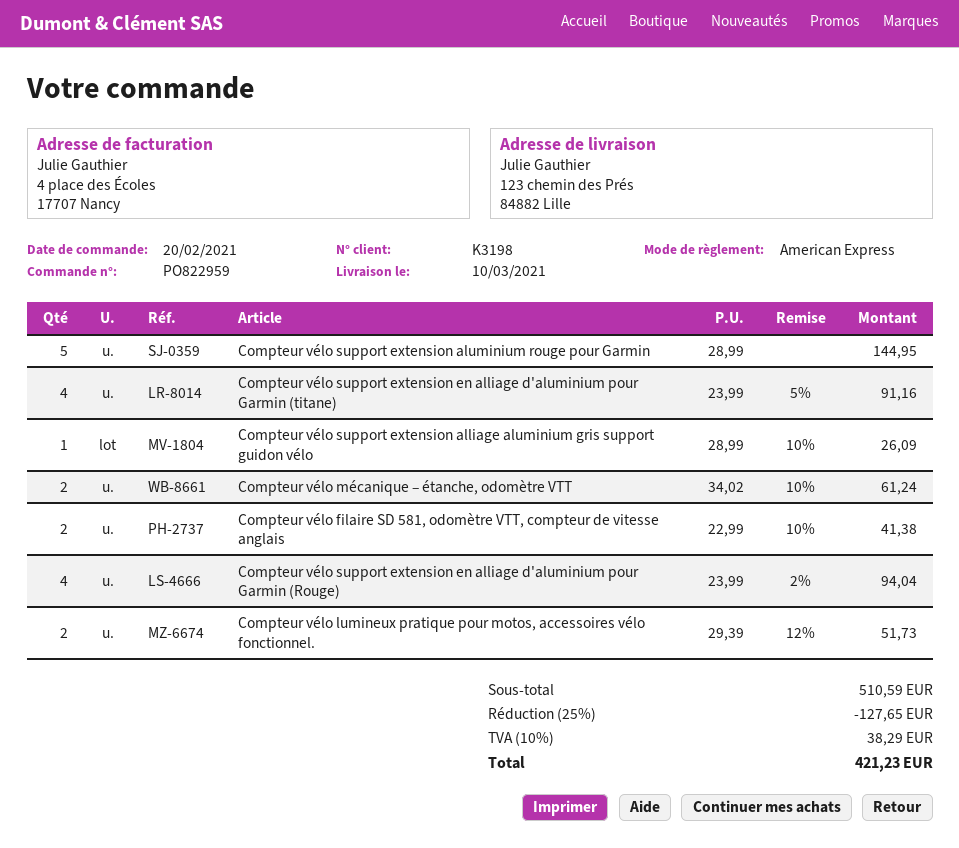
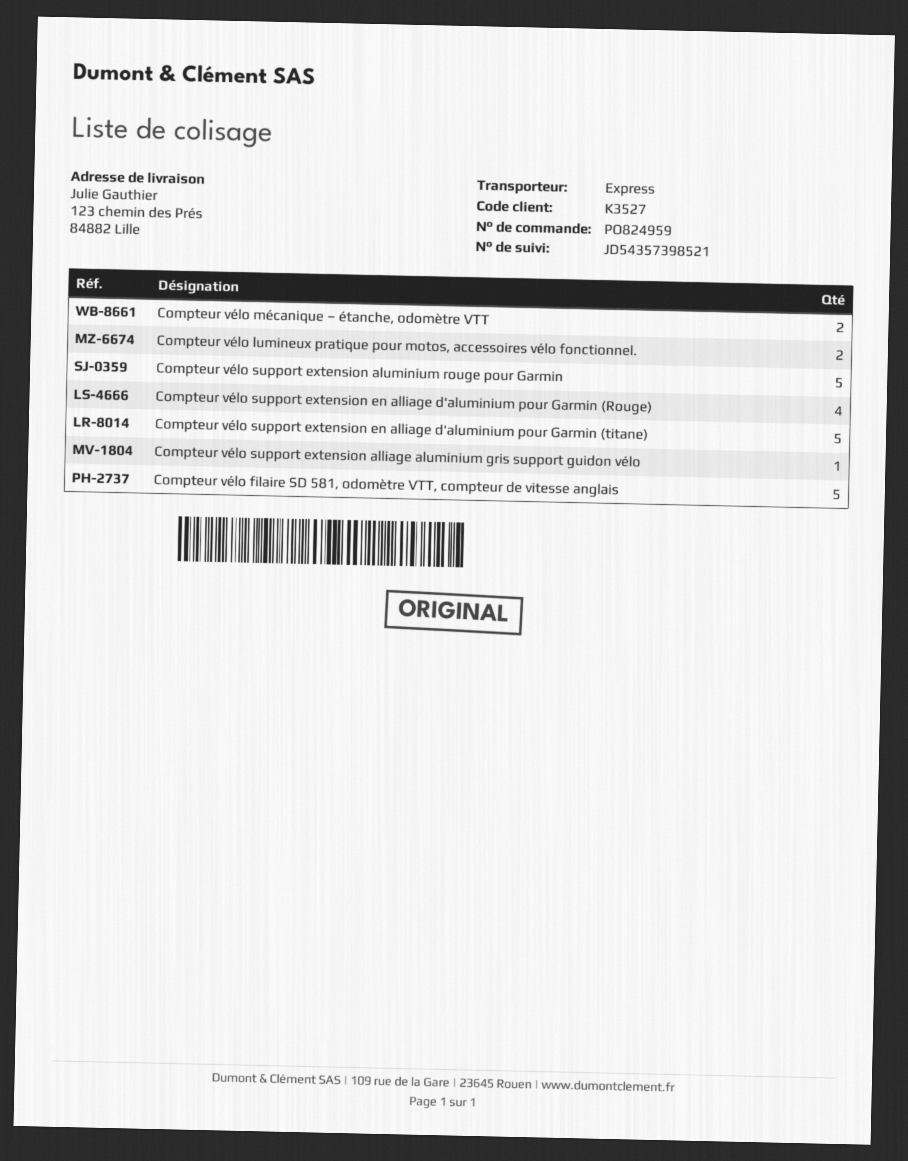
order number: PO822959 -> PO824959
customer number: K3198 -> K3527
Compteur vélo support extension en alliage d'aluminium pour Garmin (titane): 4 -> 5
Compteur vélo filaire SD 581, odomètre VTT, compteur de vitesse anglais: 2 -> 5

